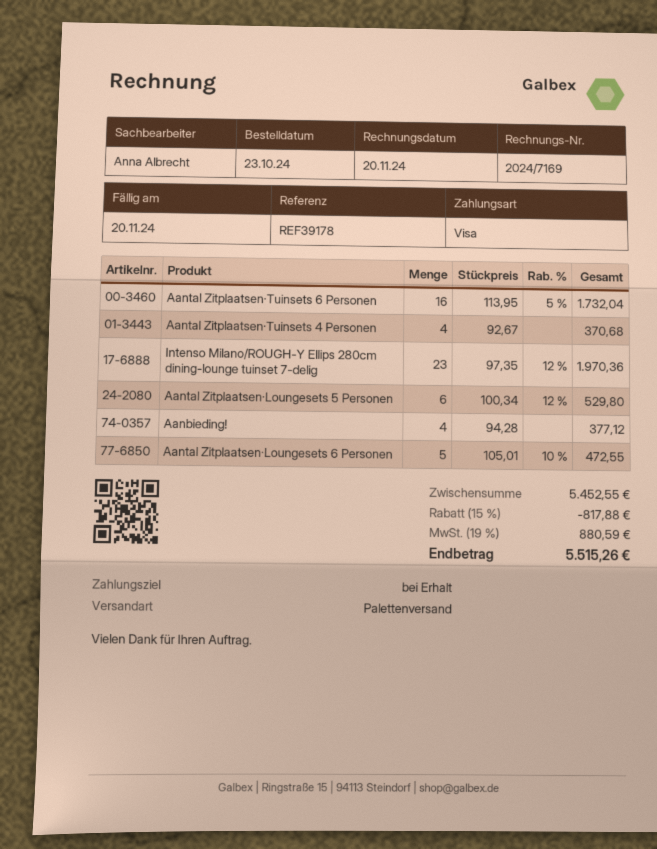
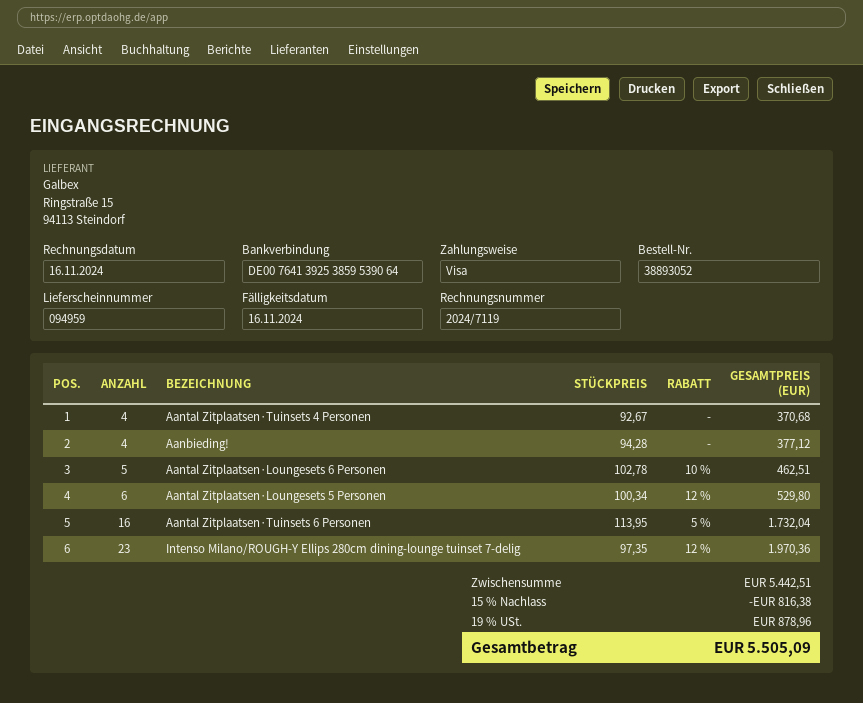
invoice number: 2024/7169 -> 2024/7119
invoice date: 2024-11-20 -> 2024-11-16
due date: 2024-11-20 -> 2024-11-16
Aantal Zitplaatsen·Loungesets 6 Personen: 5 x 105.01 - 10% = 472.55 -> 5 x 102.78 - 10% = 462.51
subtotal: 5452.55 -> 5442.51
discount: 15% = 817.88 -> 15% = 816.38
tax: 19% = 880.59 -> 19% = 878.96
total: 5515.26 -> 5505.09

